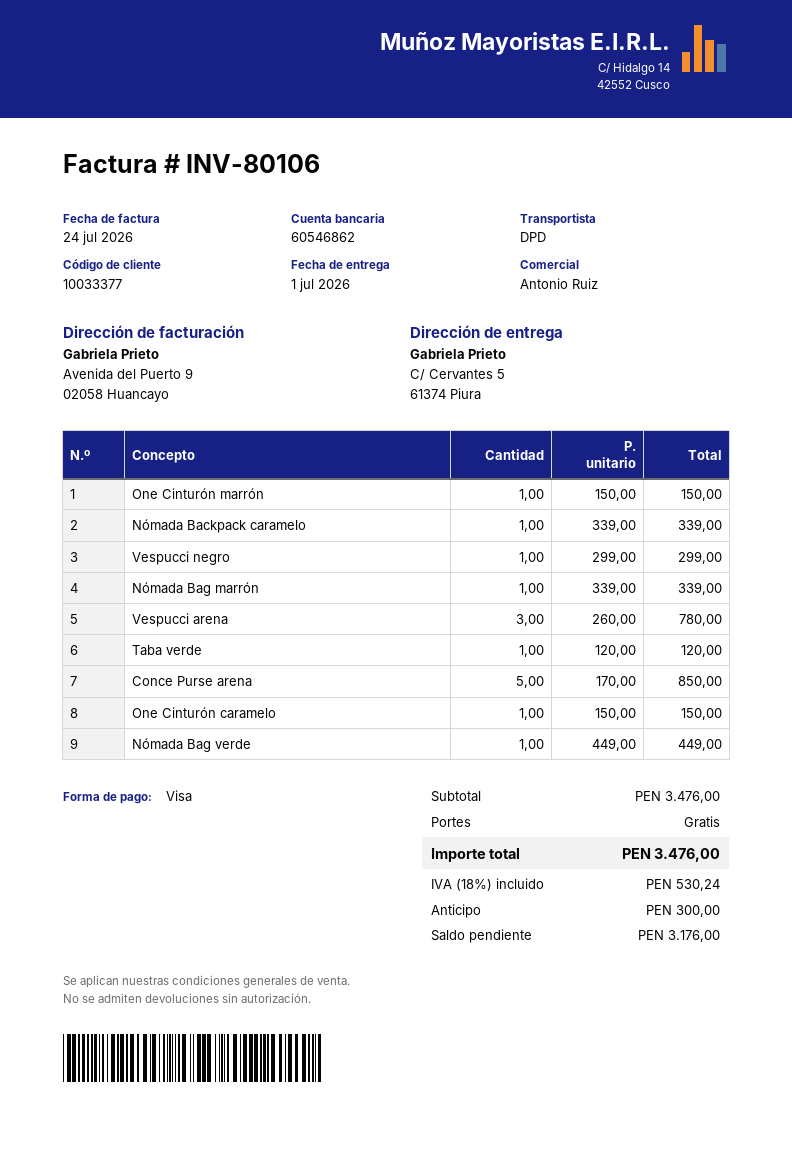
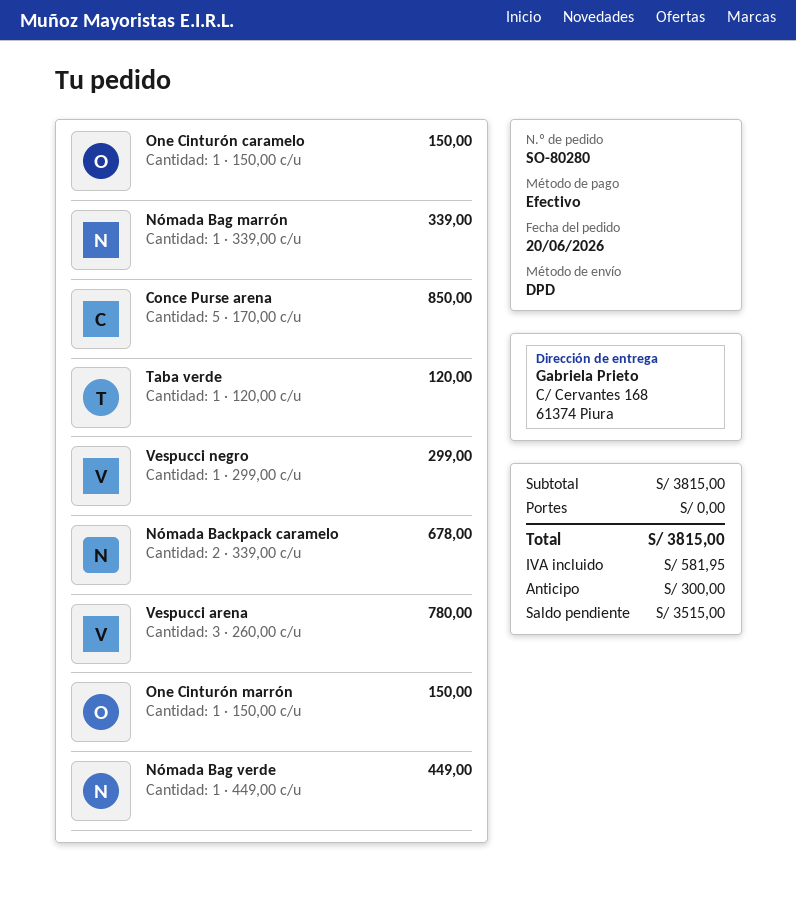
payment method: Visa -> cash
ship to: C/ Cervantes 5, 61374 Piura -> C/ Cervantes 168, 61374 Piura
Nómada Backpack caramelo: 1 x 339.00 = 339.00 -> 2 x 339.00 = 678.00
subtotal: 3476.00 -> 3815.00
tax: 530.24 -> 581.95
total: 3476.00 -> 3815.00
balance: 3176.00 -> 3515.00

